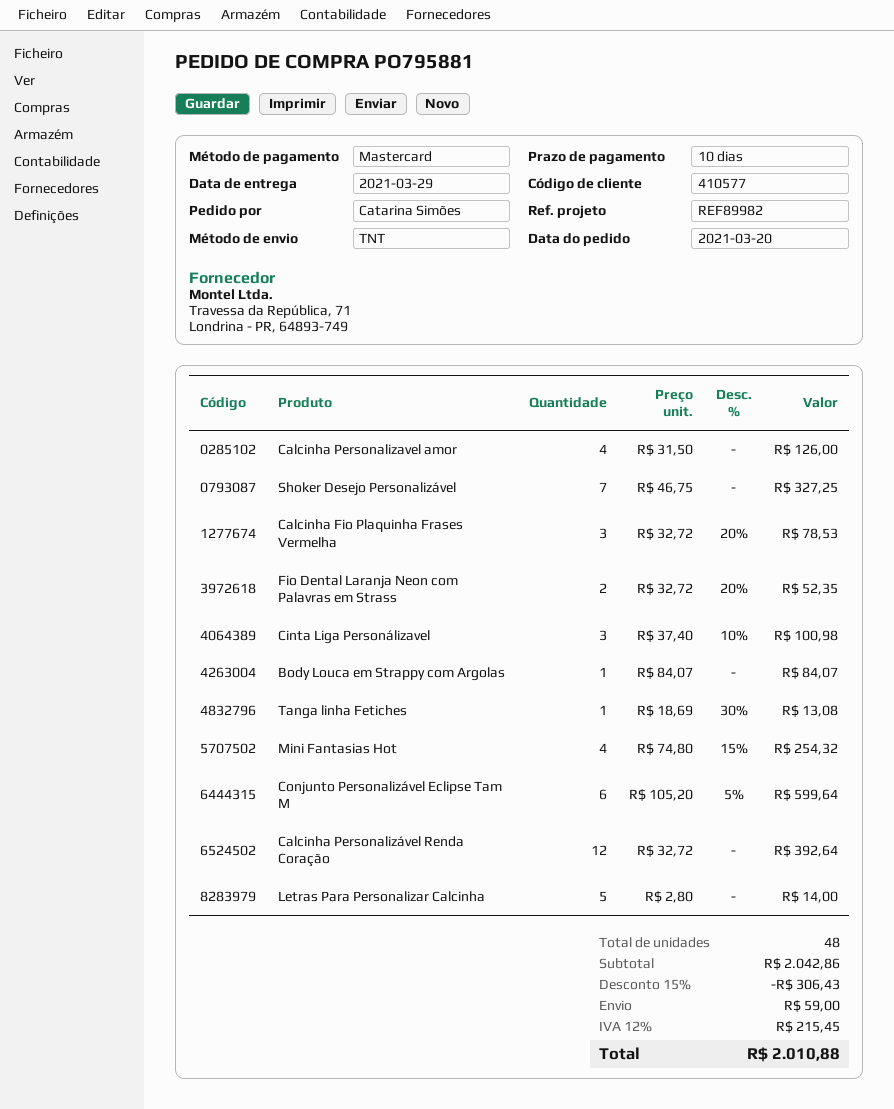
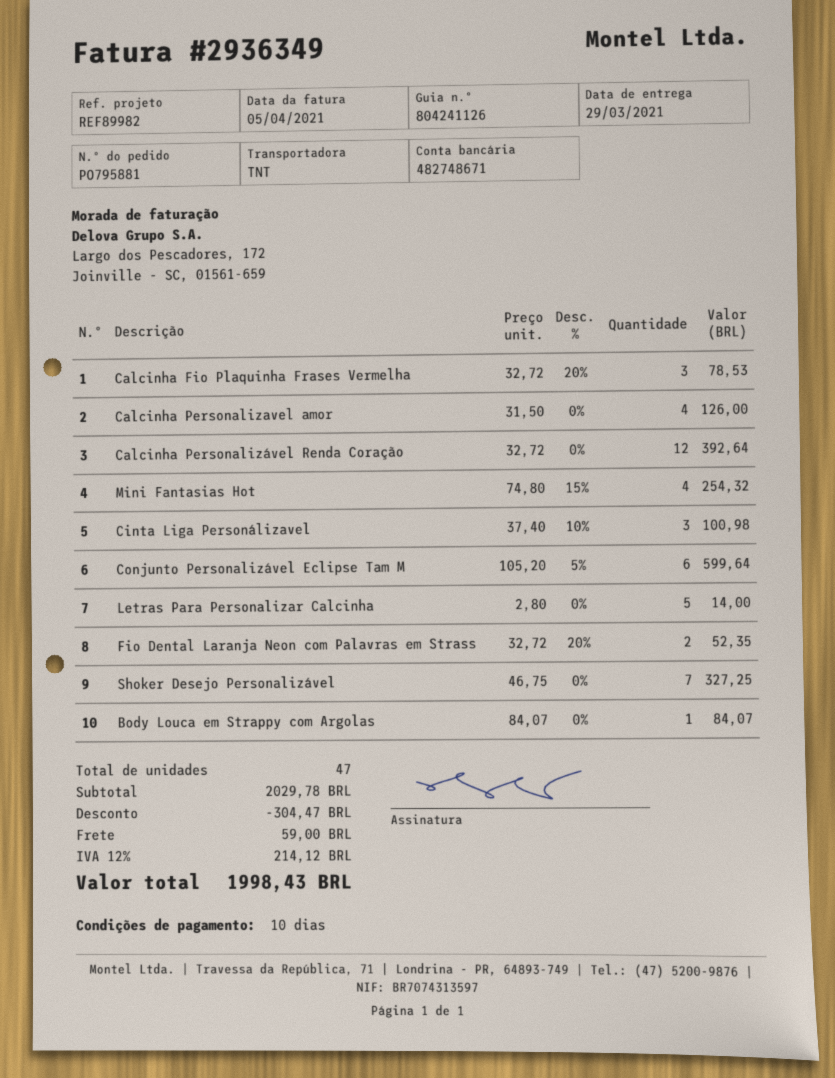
Tanga linha Fetiches: 1 x 18.69 - 30% = 13.08 -> none
total quantity: 48 -> 47
subtotal: 2042.86 -> 2029.78
discount: 306.43 -> 304.47
tax: 12% = 215.45 -> 12% = 214.12
total: 2010.88 -> 1998.43

